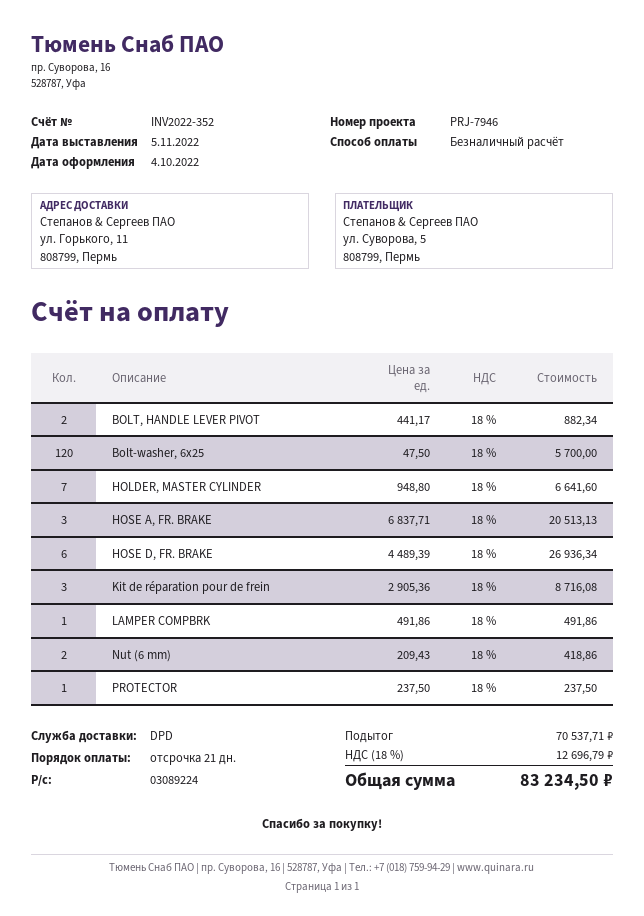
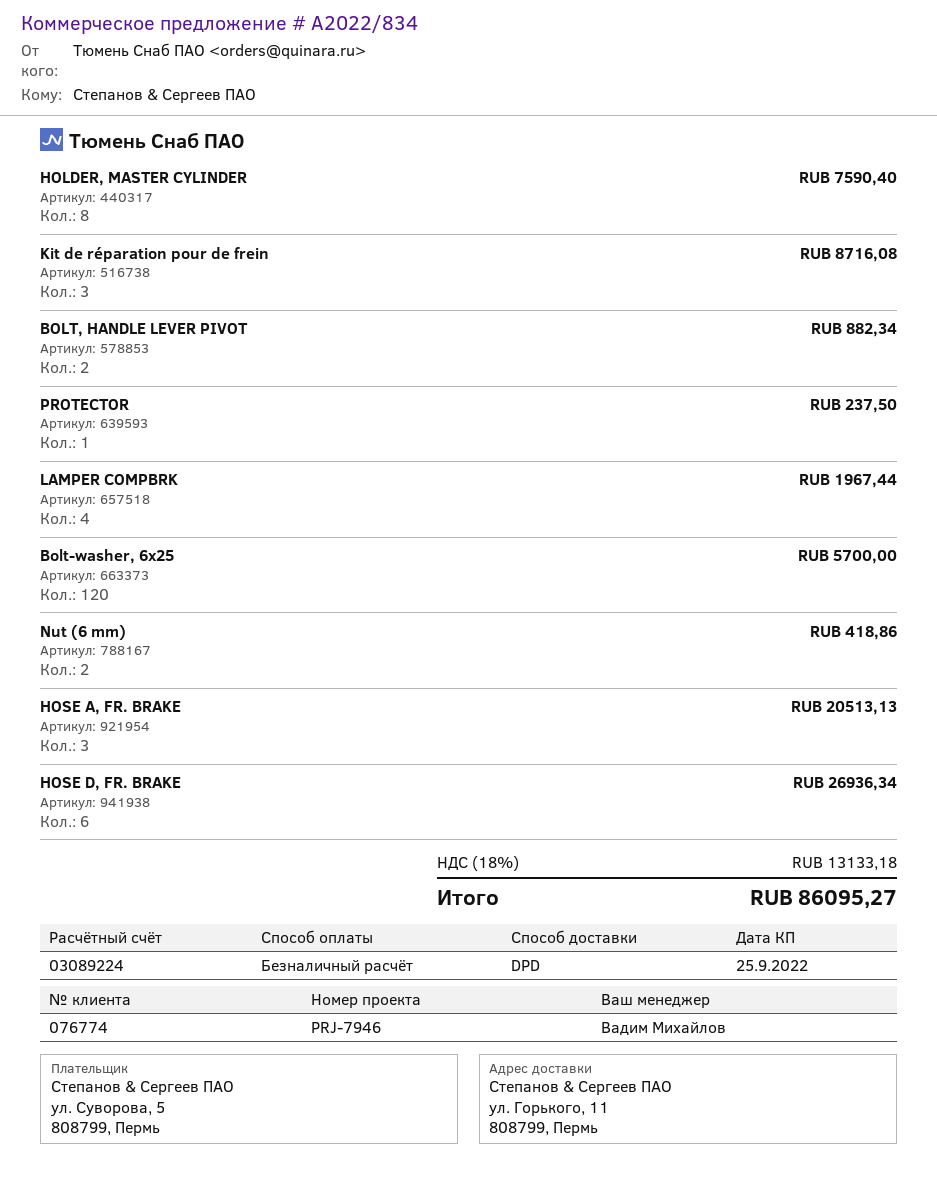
HOLDER, MASTER CYLINDER: 7 for 6641.60 -> 8 for 7590.40
LAMPER COMPBRK: 1 for 491.86 -> 4 for 1967.44
tax: 18% = 12696.79 -> 18% = 13133.18
total: 83234.50 -> 86095.27

